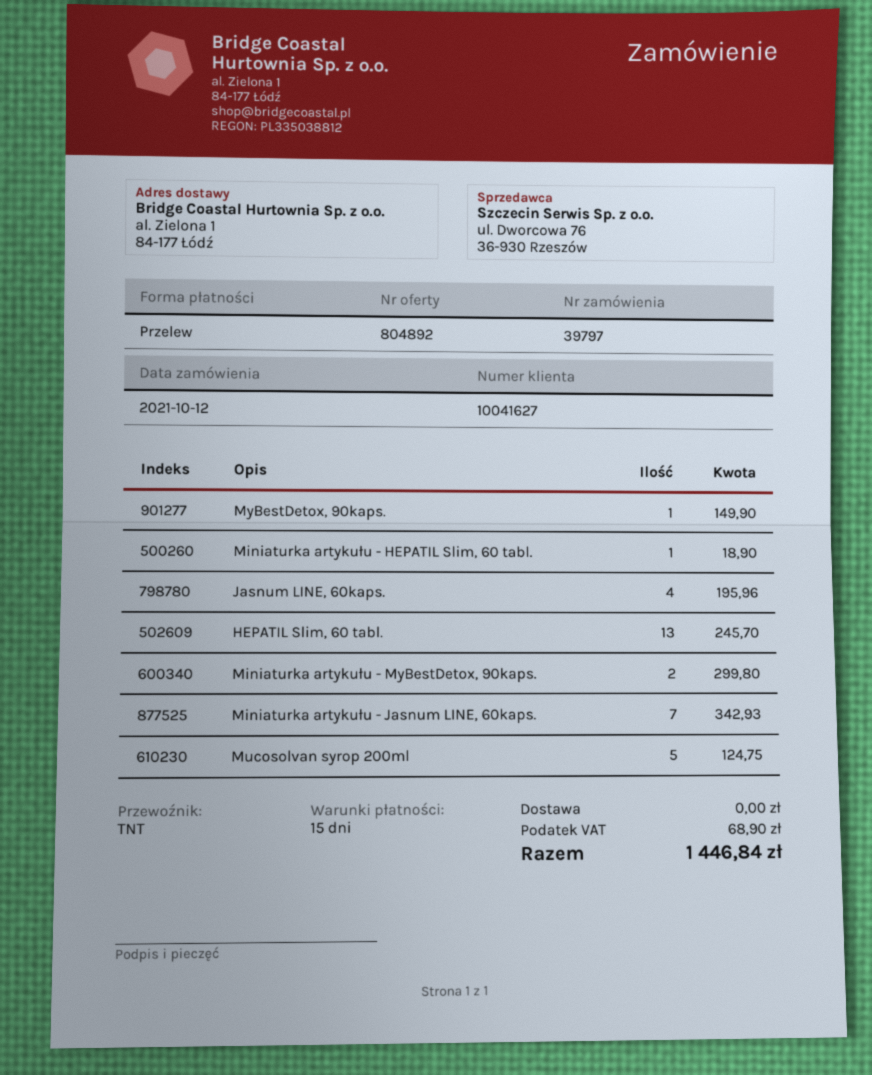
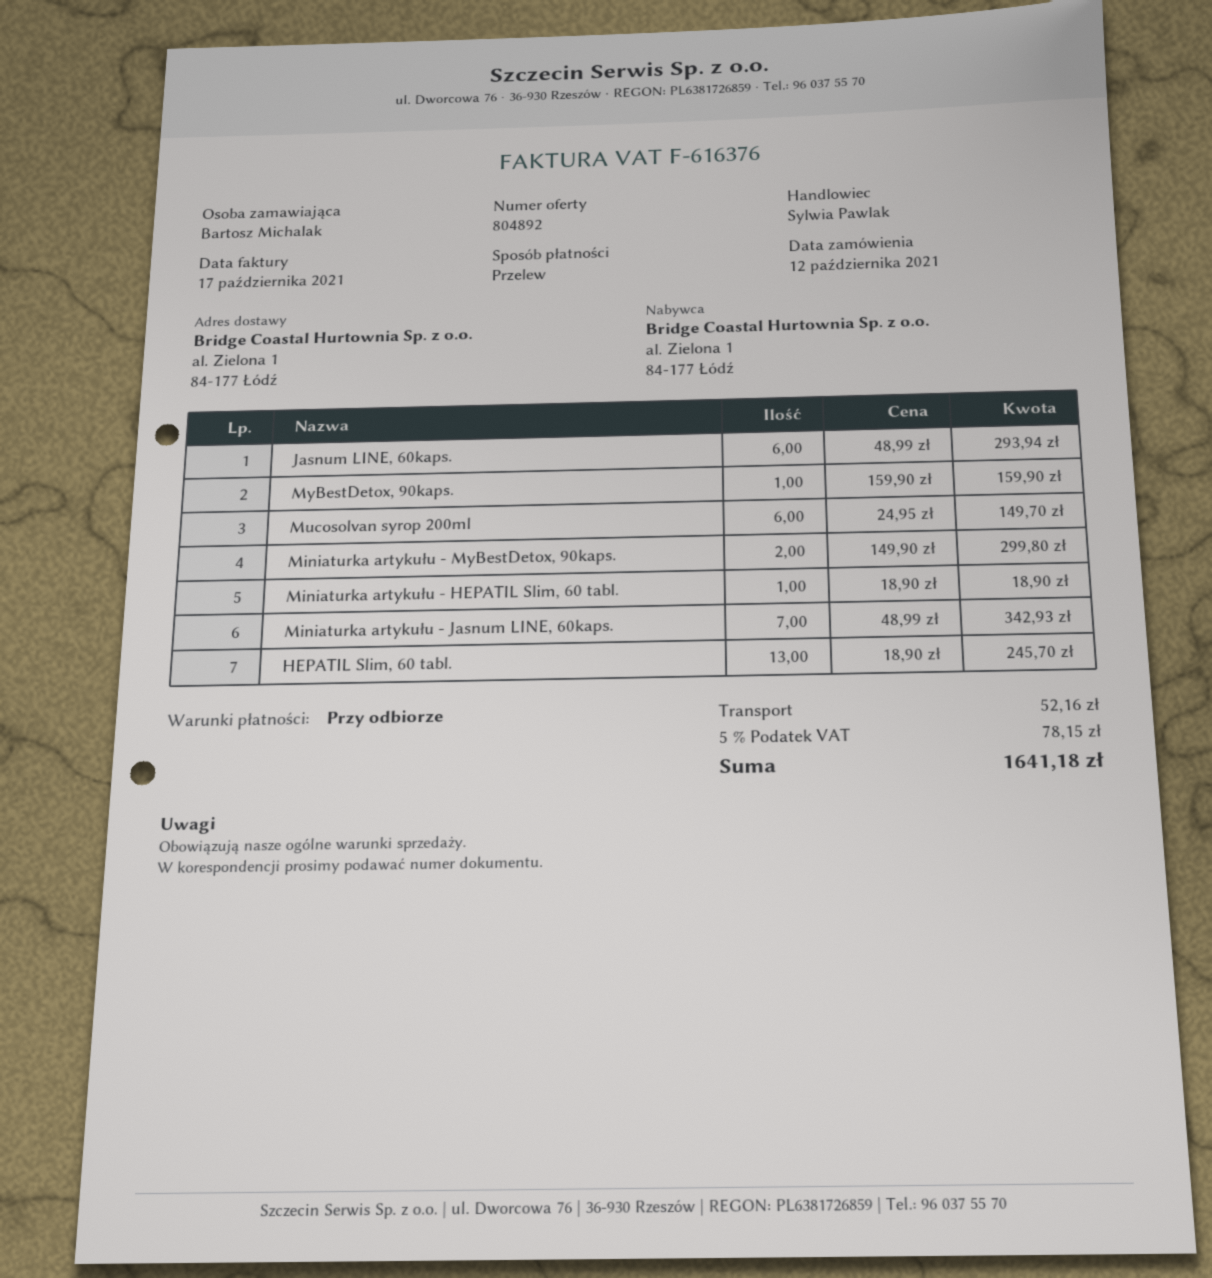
payment terms: 15 days -> on receipt
MyBestDetox, 90kaps.: 1 for 149.90 -> 1 for 159.90
Jasnum LINE, 60kaps.: 4 for 195.96 -> 6 for 293.94
Mucosolvan syrop 200ml: 5 for 124.75 -> 6 for 149.70
shipping: 0.00 -> 52.16
tax: 68.90 -> 78.15
total: 1446.84 -> 1641.18

